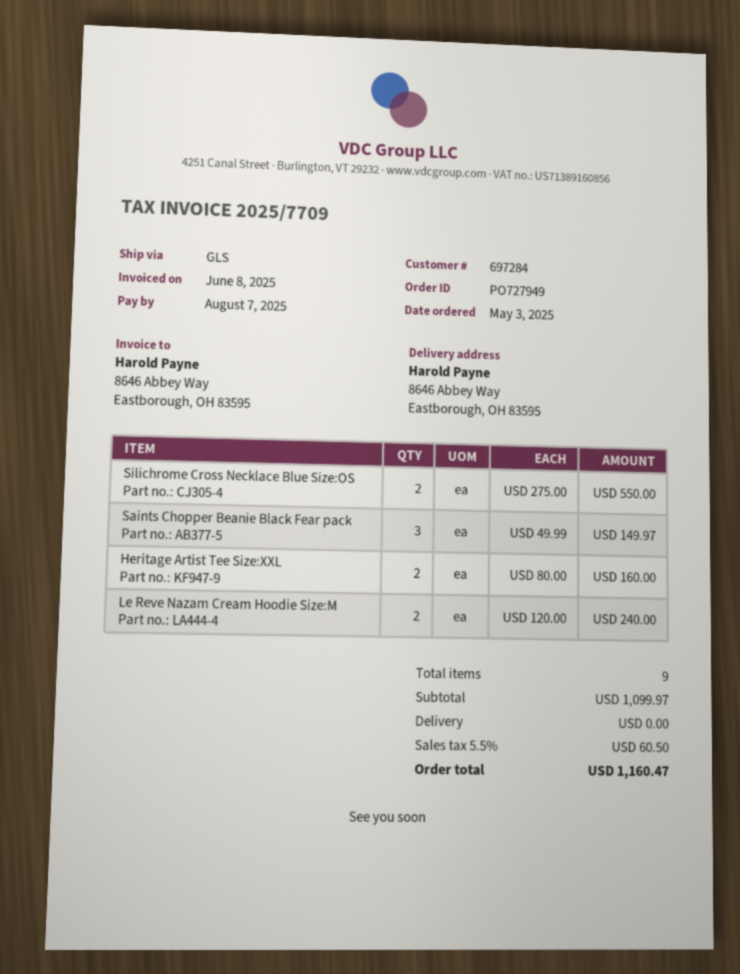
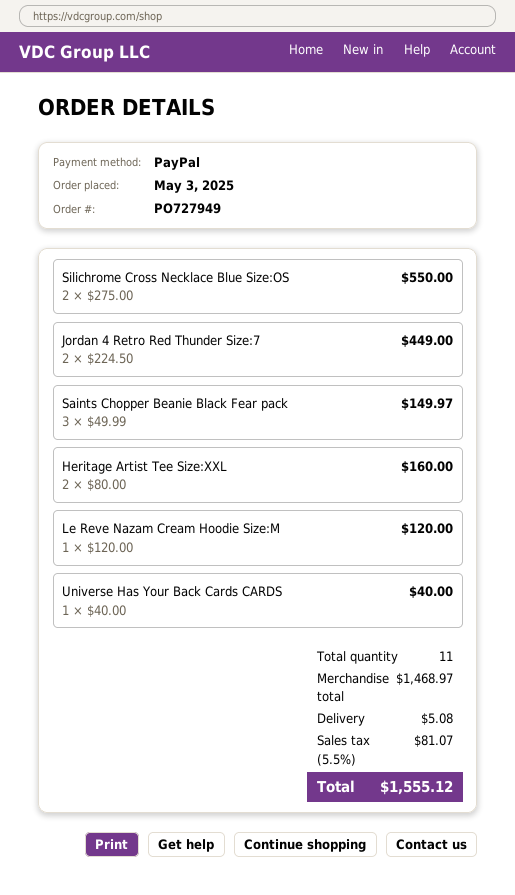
Le Reve Nazam Cream Hoodie Size:M: 2 x 120.00 = 240.00 -> 1 x 120.00 = 120.00
Jordan 4 Retro Red Thunder Size:7: none -> 2 x 224.50 = 449.00
Universe Has Your Back Cards CARDS: none -> 1 x 40.00 = 40.00
total quantity: 9 -> 11
subtotal: 1099.97 -> 1468.97
shipping: 0.00 -> 5.08
tax: 5.5% = 60.50 -> 5.5% = 81.07
total: 1160.47 -> 1555.12

